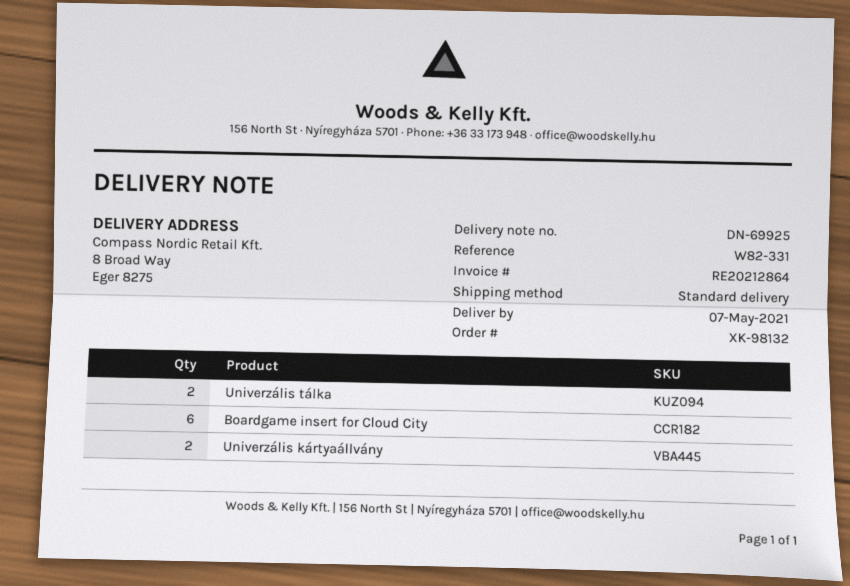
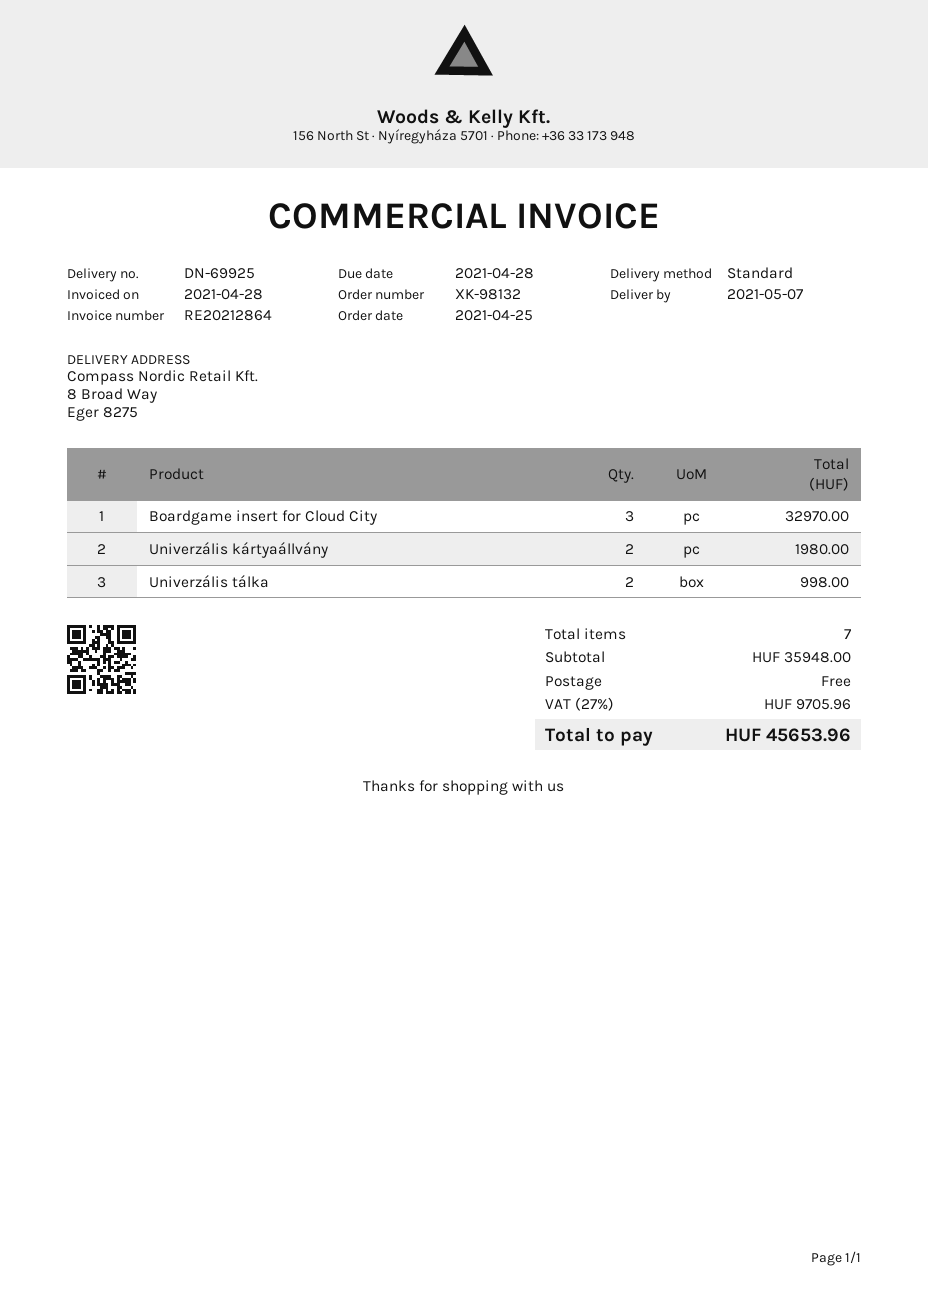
Boardgame insert for Cloud City: 6 -> 3

